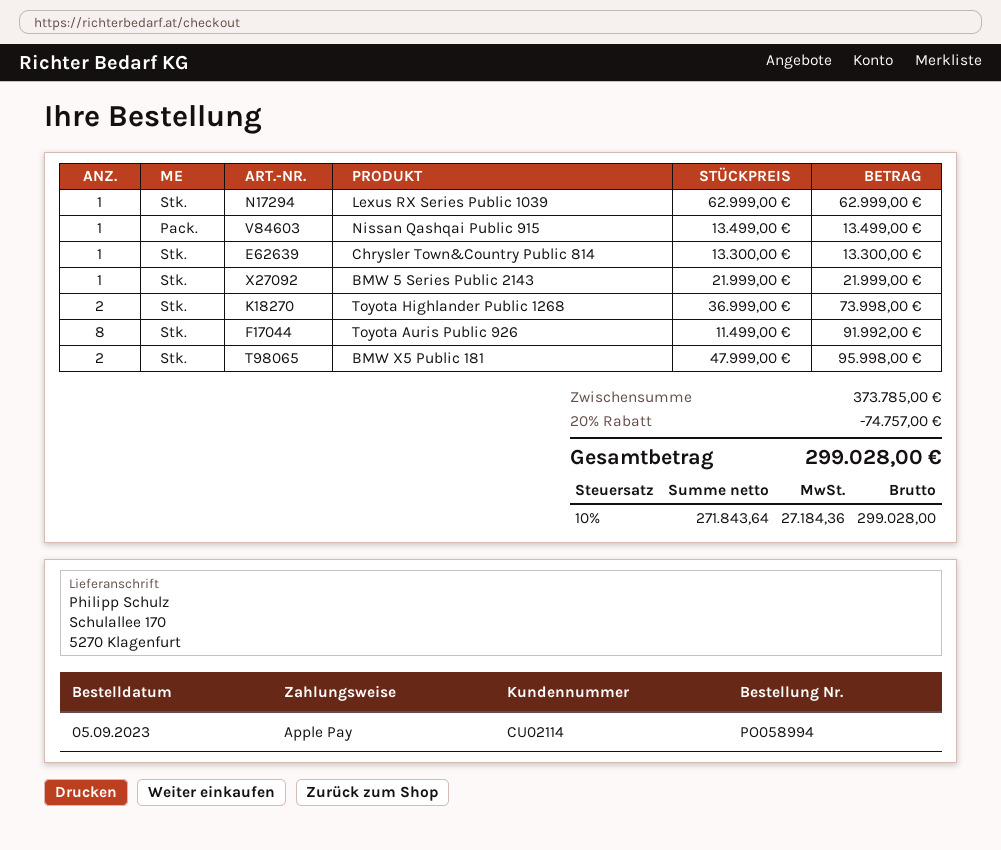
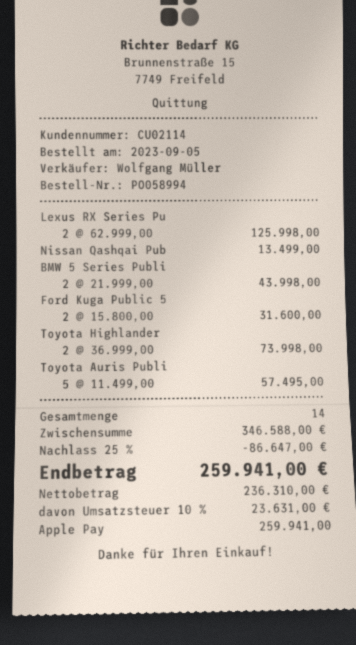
Lexus RX Series Public 1039: 1 x 62999.00 = 62999.00 -> 2 x 62999.00 = 125998.00
Chrysler Town&Country Public 814: 1 x 13300.00 = 13300.00 -> none
BMW 5 Series Public 2143: 1 x 21999.00 = 21999.00 -> 2 x 21999.00 = 43998.00
Toyota Auris Public 926: 8 x 11499.00 = 91992.00 -> 5 x 11499.00 = 57495.00
BMW X5 Public 181: 2 x 47999.00 = 95998.00 -> none
Ford Kuga Public 5: none -> 2 x 15800.00 = 31600.00
subtotal: 373785.00 -> 346588.00
discount: 20% = 74757.00 -> 25% = 86647.00
net: 271843.64 -> 236310.00
tax: 10% = 27184.36 -> 10% = 23631.00
total: 299028.00 -> 259941.00

